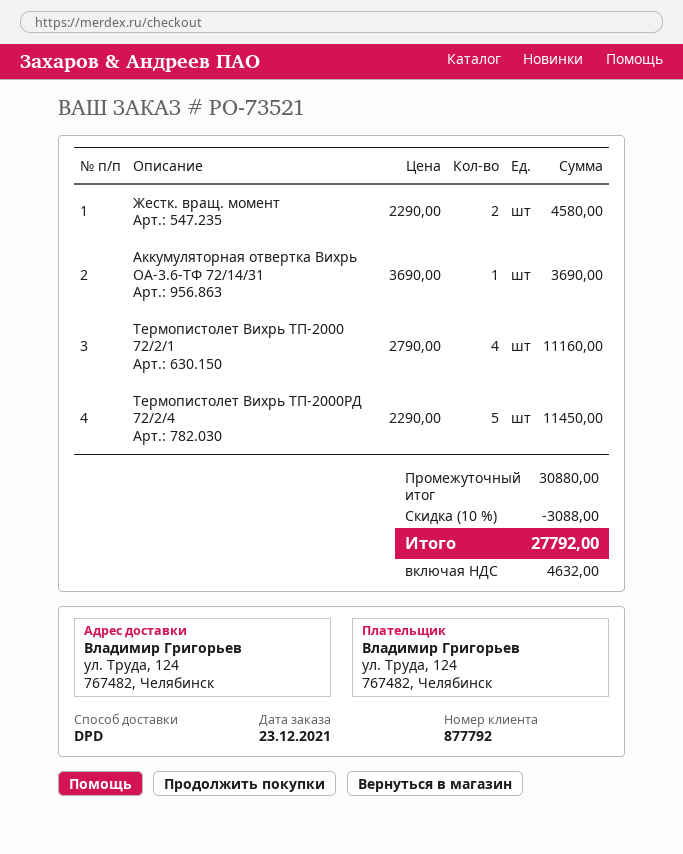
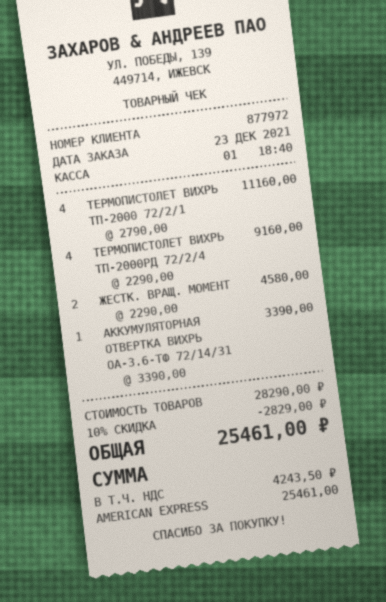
customer number: 877792 -> 877972
Аккумуляторная отвертка Вихрь ОА-3.6-ТФ 72/14/31: 1 x 3690.00 = 3690.00 -> 1 x 3390.00 = 3390.00
Термопистолет Вихрь ТП-2000РД 72/2/4: 5 x 2290.00 = 11450.00 -> 4 x 2290.00 = 9160.00
subtotal: 30880.00 -> 28290.00
discount: 10% = 3088.00 -> 10% = 2829.00
tax: 4632.00 -> 4243.50
total: 27792.00 -> 25461.00

